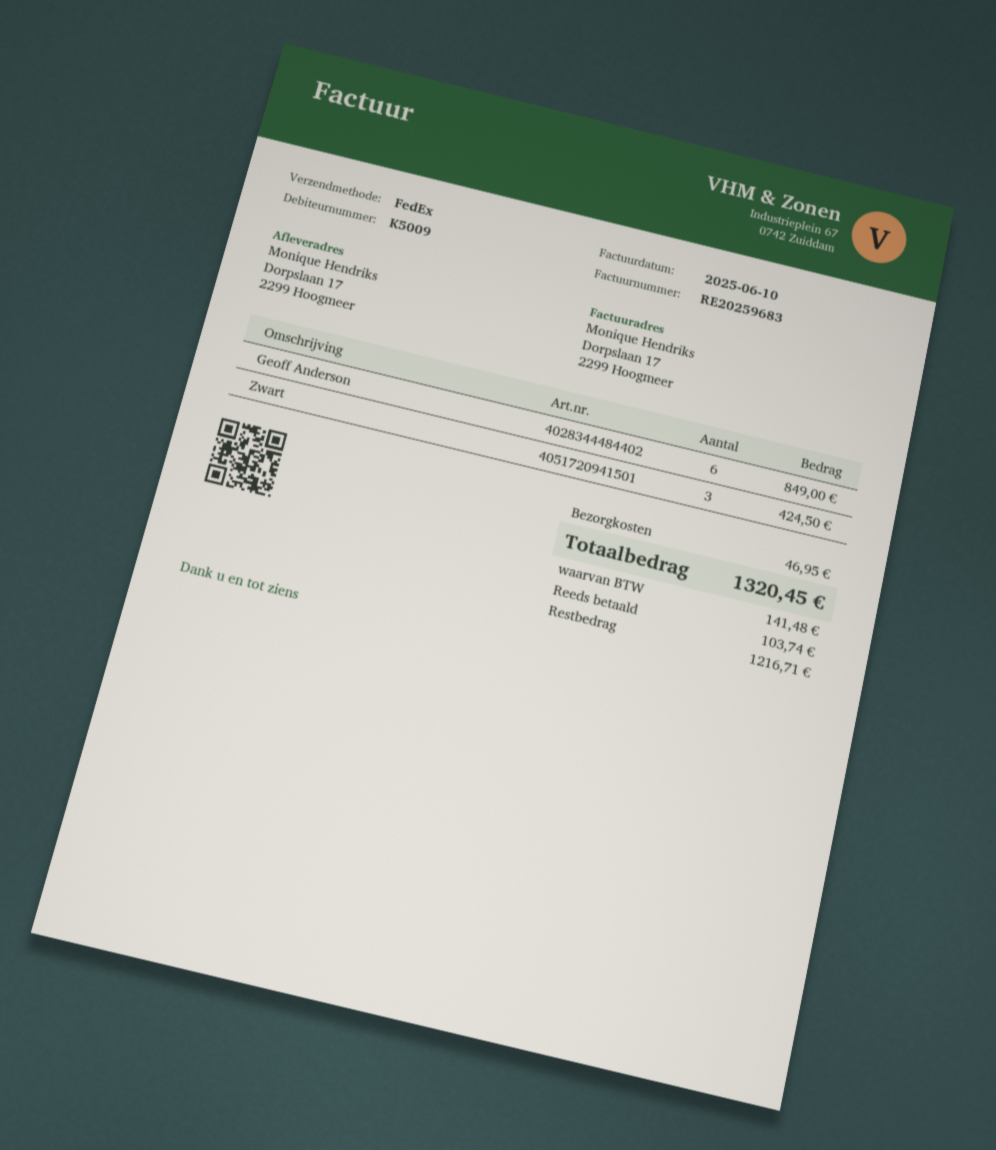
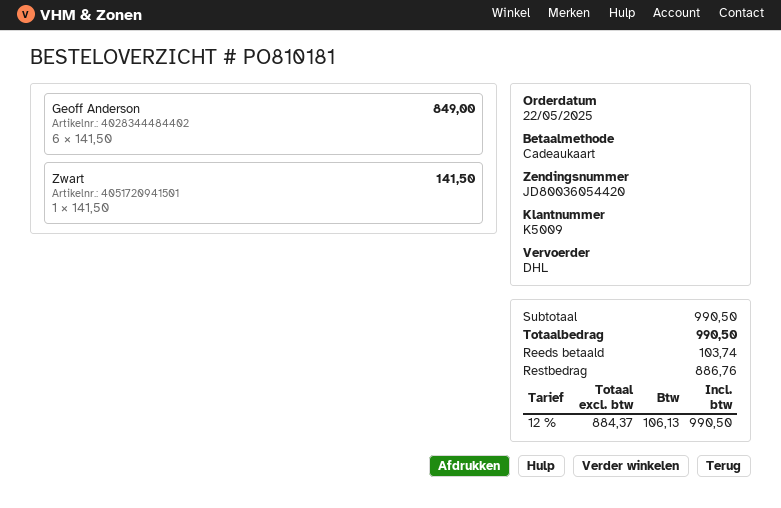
shipping method: FedEx -> DHL
Zwart: 3 for 424.50 -> 1 for 141.50
shipping: 46.95 -> none
tax: 141.48 -> 106.13
total: 1320.45 -> 990.50
balance: 1216.71 -> 886.76

